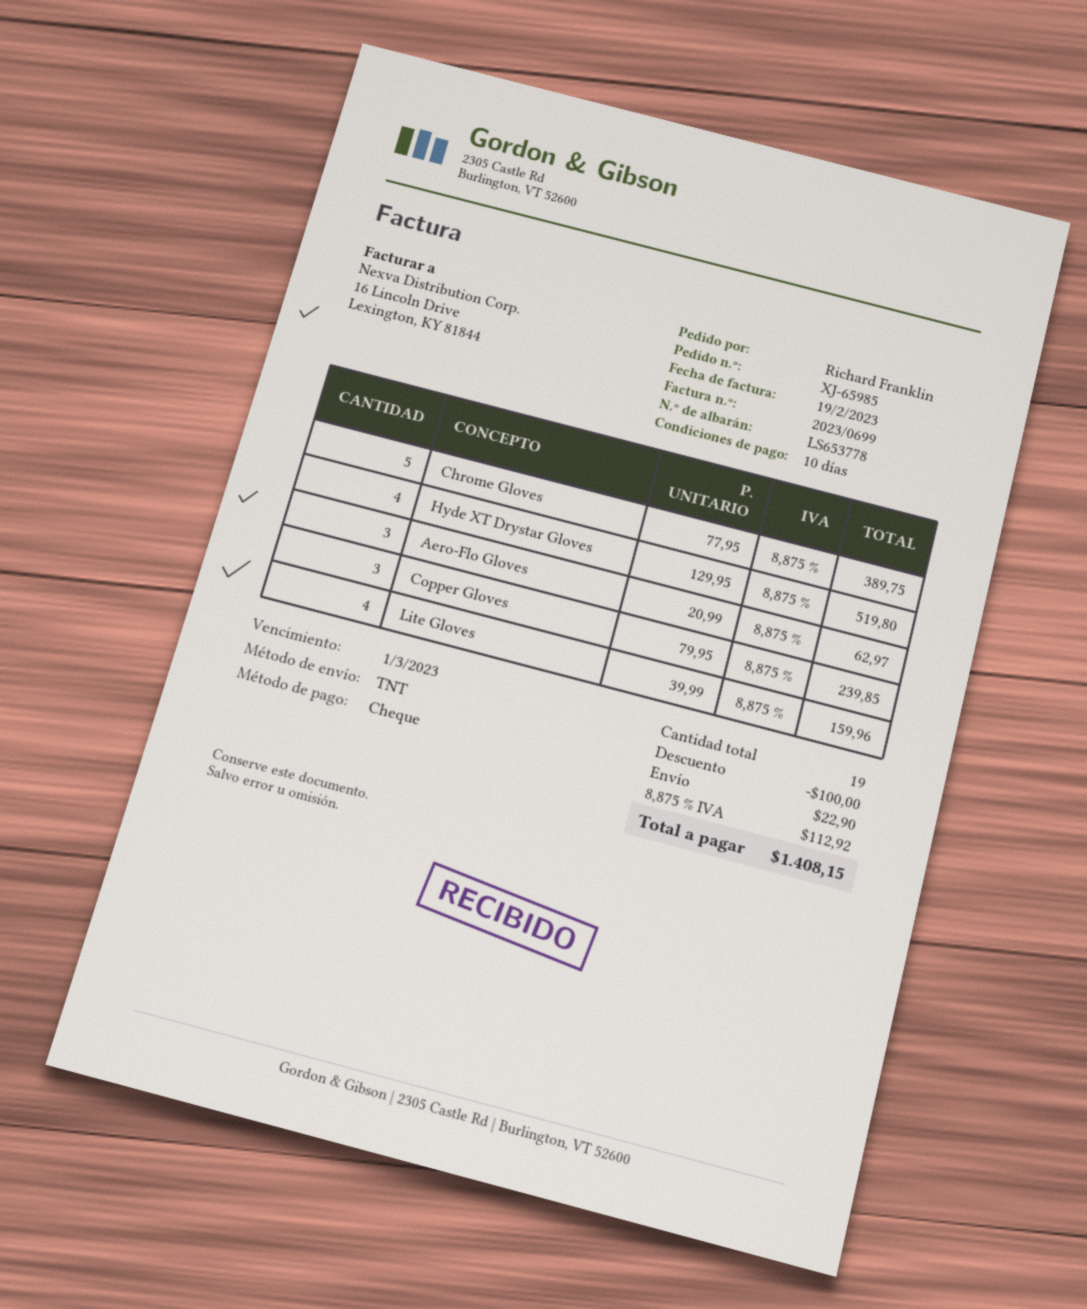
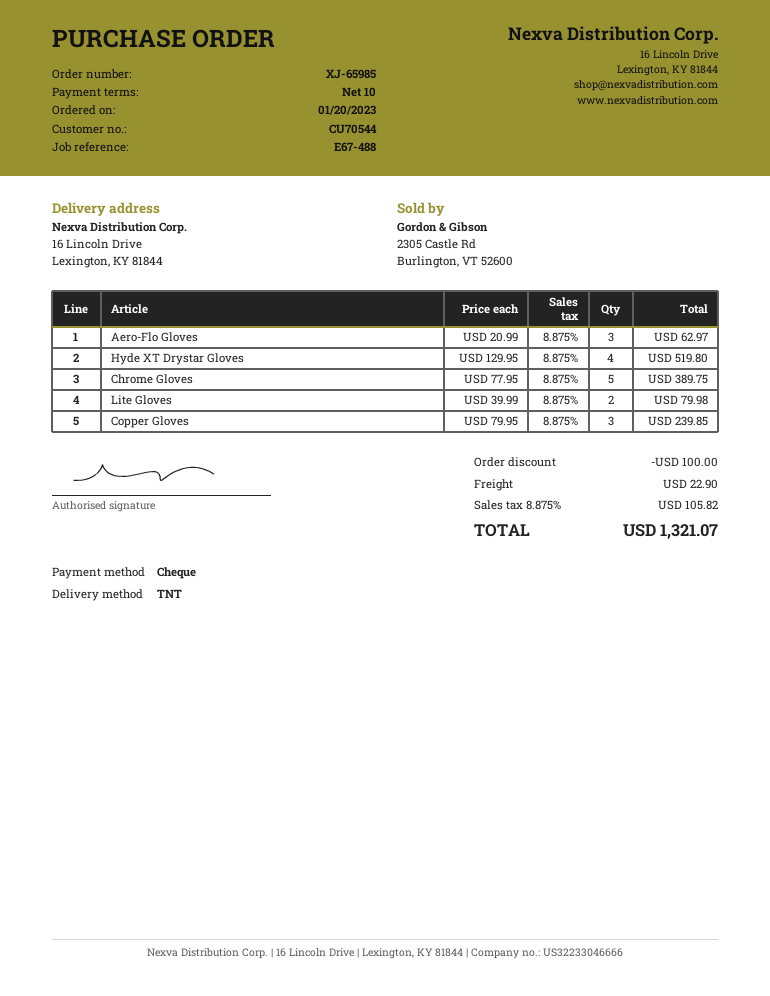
Lite Gloves: 4 x 39.99 = 159.96 -> 2 x 39.99 = 79.98
tax: 8.875% = 112.92 -> 8.875% = 105.82
total: 1408.15 -> 1321.07

